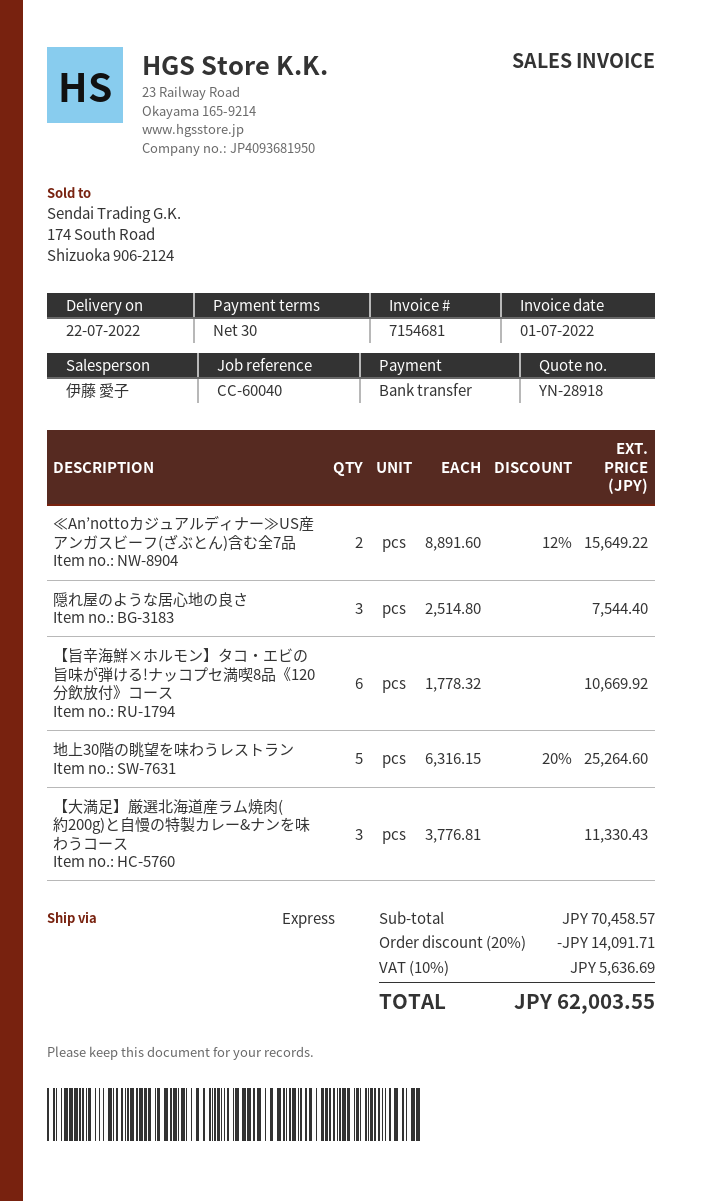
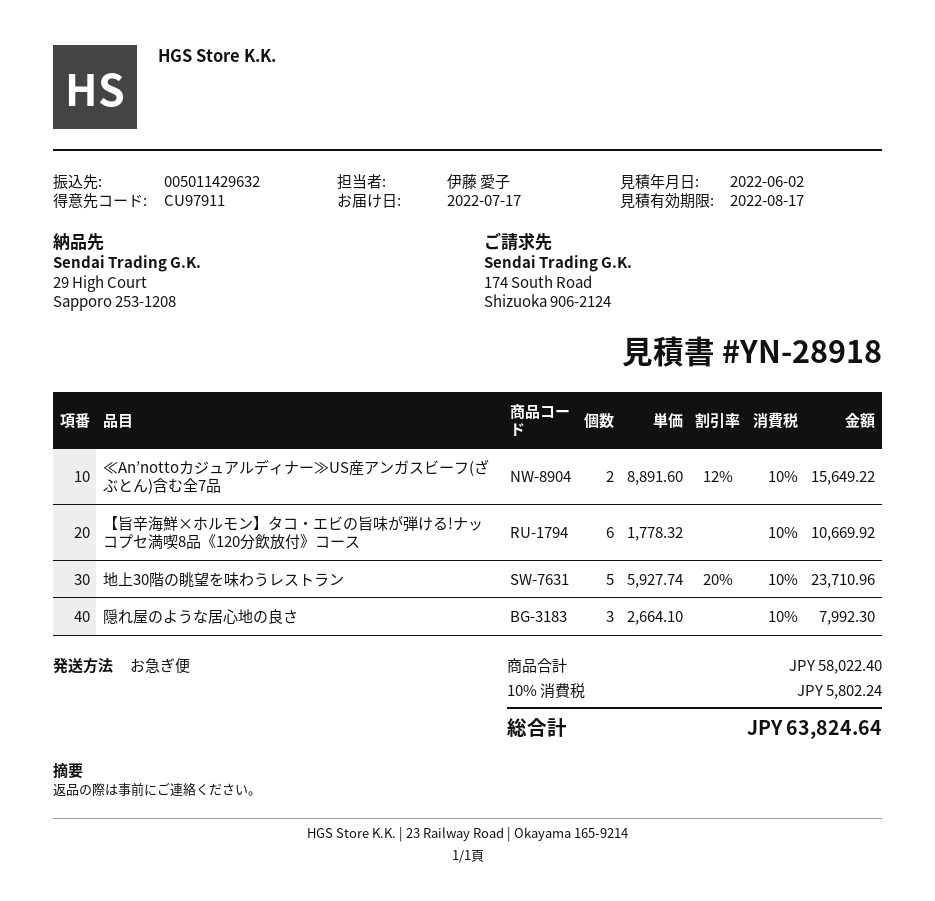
delivery date: 2022-07-22 -> 2022-07-17
隠れ屋のような居心地の良さ: 3 x 2514.80 = 7544.40 -> 3 x 2664.10 = 7992.30
地上30階の眺望を味わうレストラン: 5 x 6316.15 - 20% = 25264.60 -> 5 x 5927.74 - 20% = 23710.96
【大満足】厳選北海道産ラム焼肉(約200g)と自慢の特製カレー&ナンを味わうコース: 3 x 3776.81 = 11330.43 -> none
subtotal: 70458.57 -> 58022.40
discount: 20% = 14091.71 -> none
tax: 10% = 5636.69 -> 10% = 5802.24
total: 62003.55 -> 63824.64

